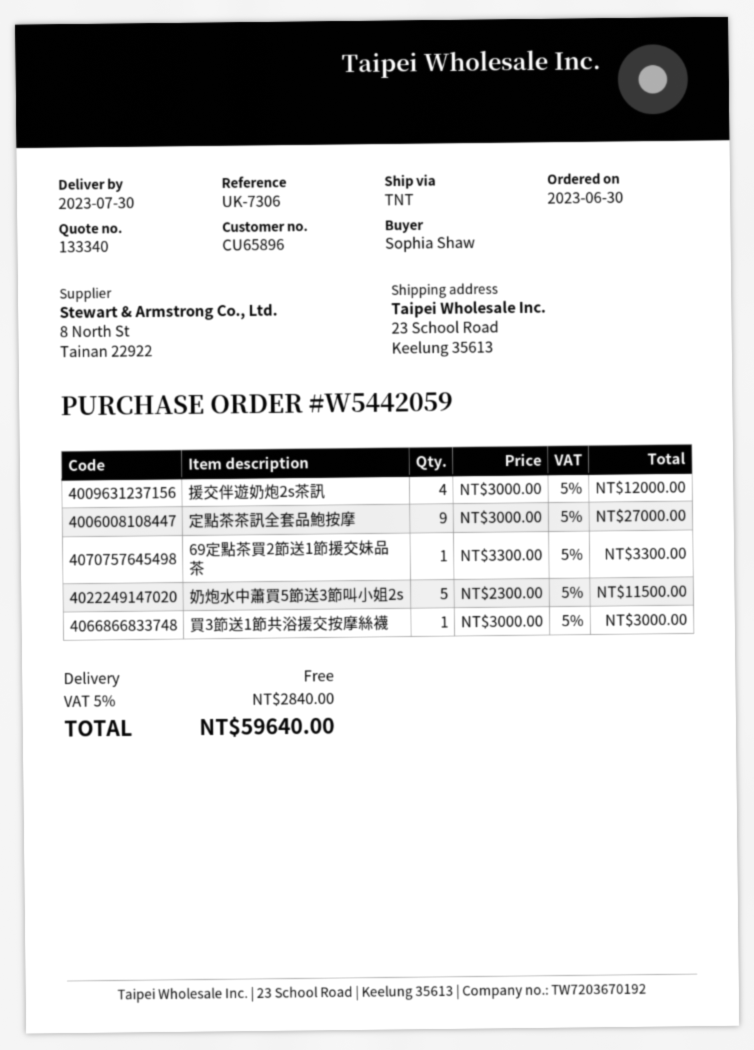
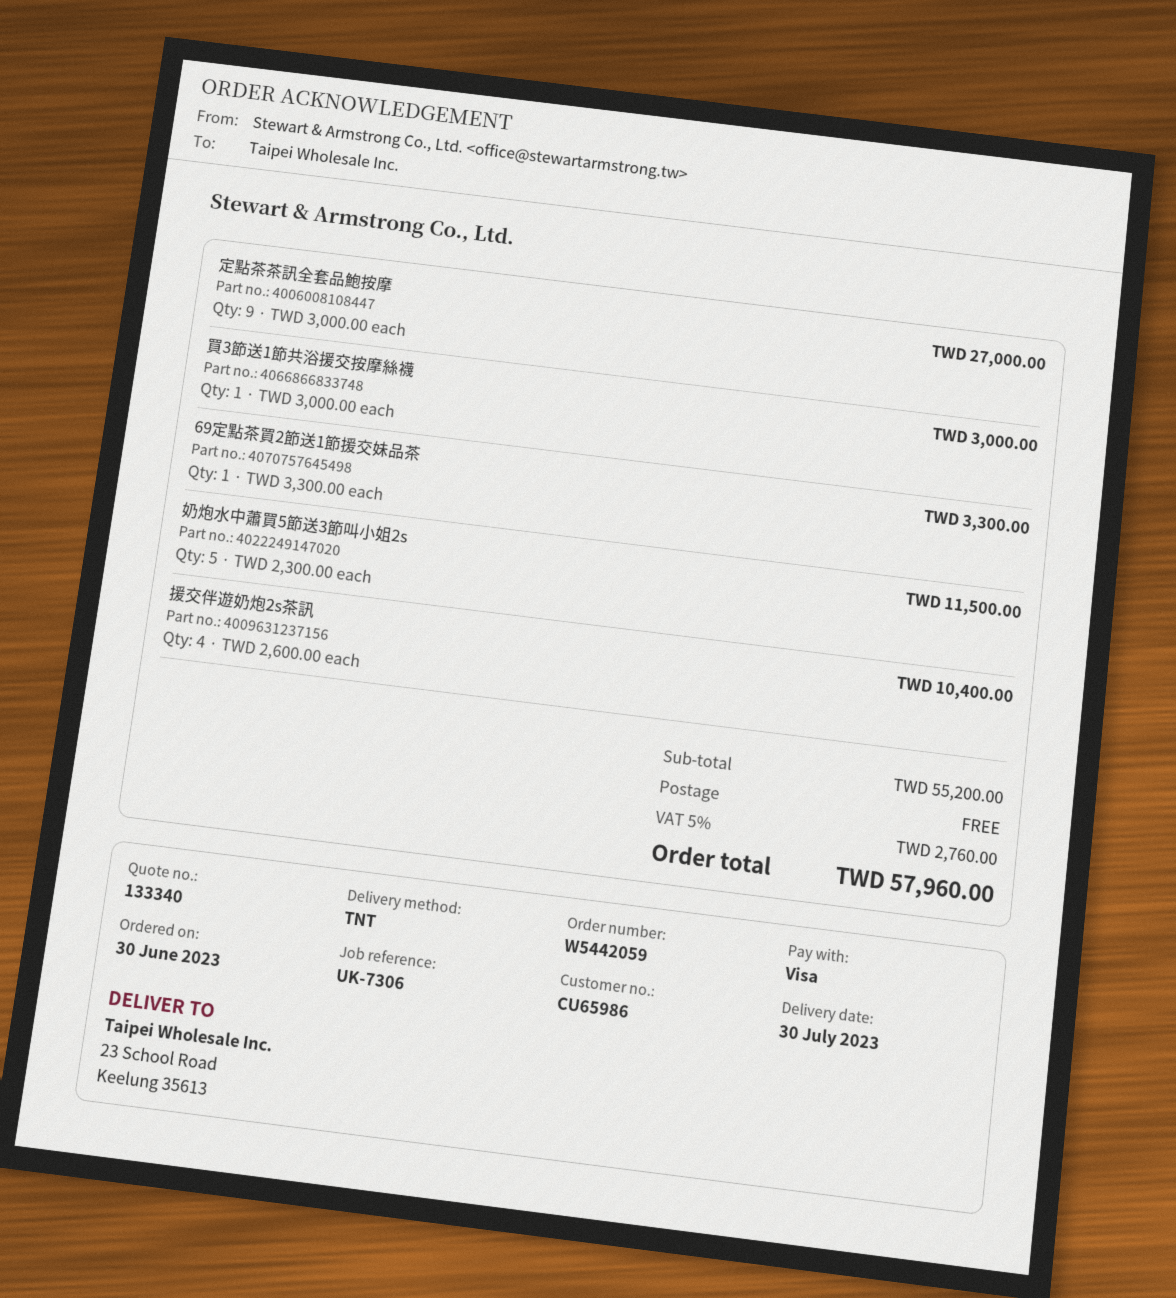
customer number: CU65896 -> CU65986
援交伴遊奶炮2s茶訊: 4 x 3000.00 = 12000.00 -> 4 x 2600.00 = 10400.00
tax: 5% = 2840.00 -> 5% = 2760.00
total: 59640.00 -> 57960.00

